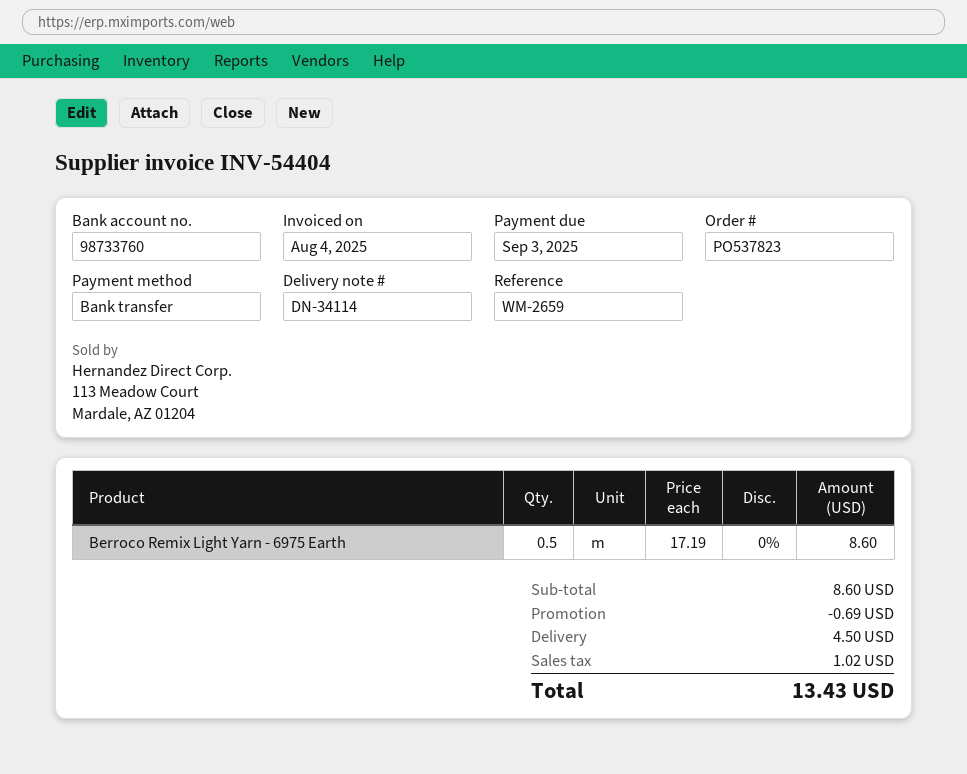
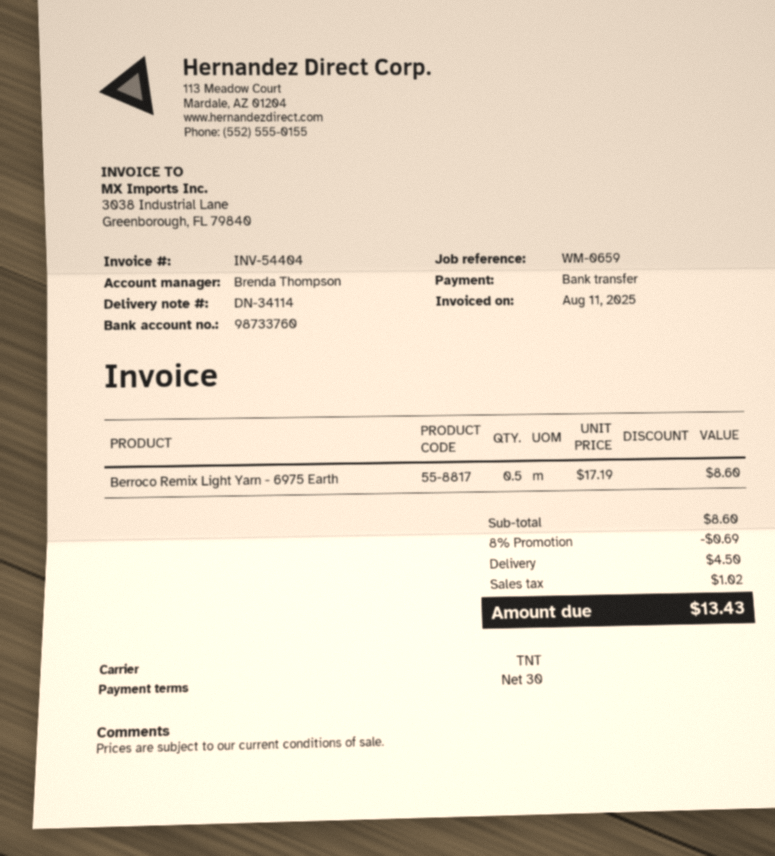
invoice date: 2025-08-04 -> 2025-08-11
reference: WM-2659 -> WM-0659

